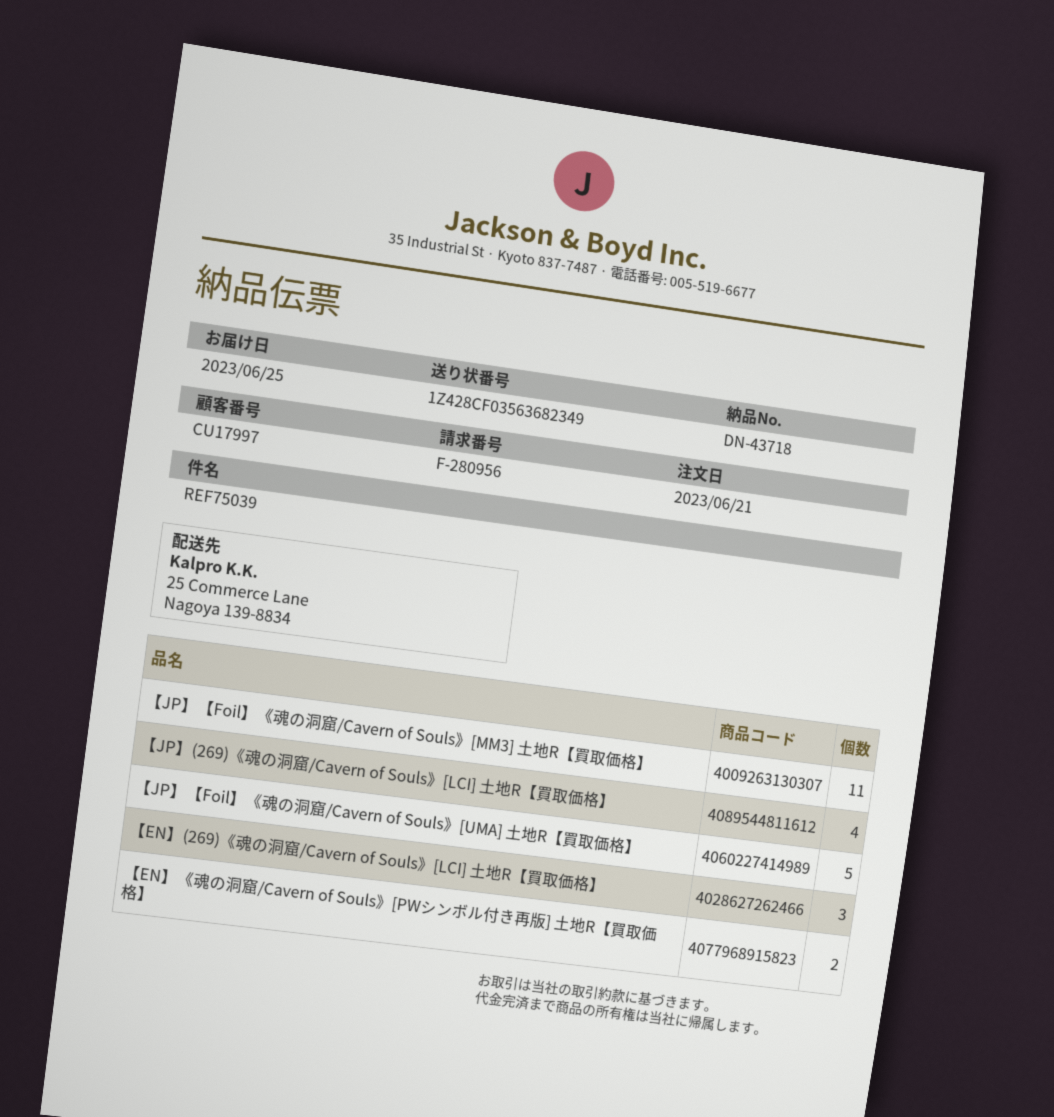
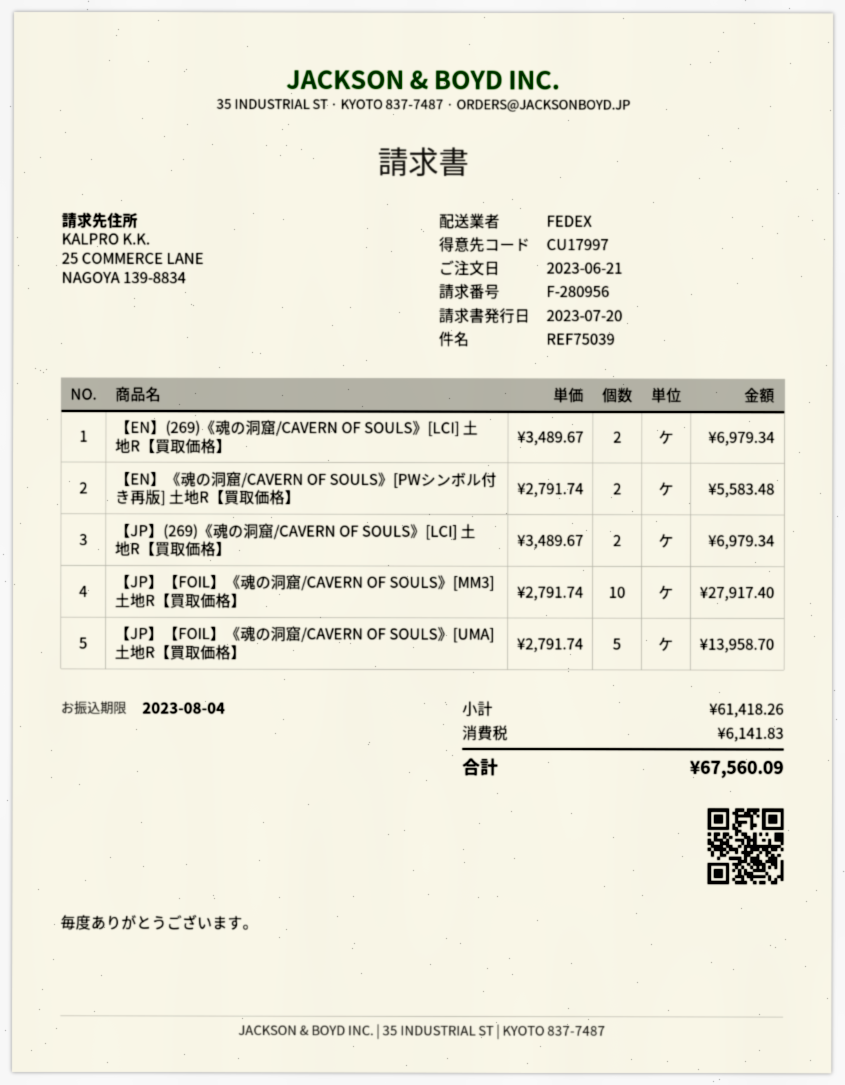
【JP】【Foil】《魂の洞窟/Cavern of Souls》[MM3] 土地R【買取価格】: 11 -> 10
【JP】(269)《魂の洞窟/Cavern of Souls》[LCI] 土地R【買取価格】: 4 -> 2
【EN】(269)《魂の洞窟/Cavern of Souls》[LCI] 土地R【買取価格】: 3 -> 2

